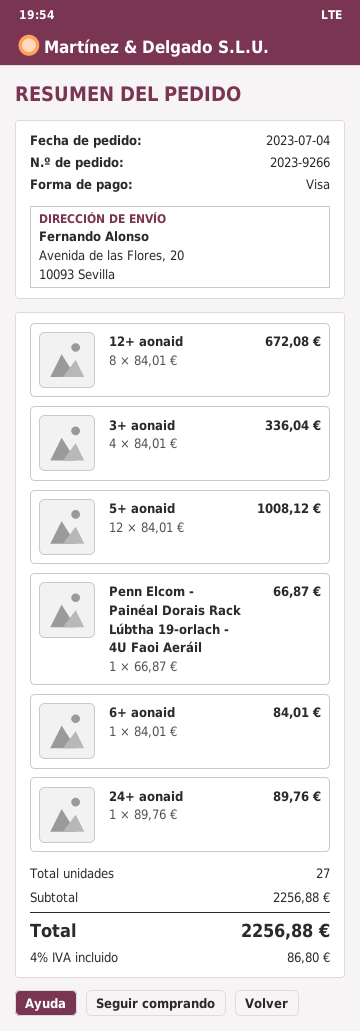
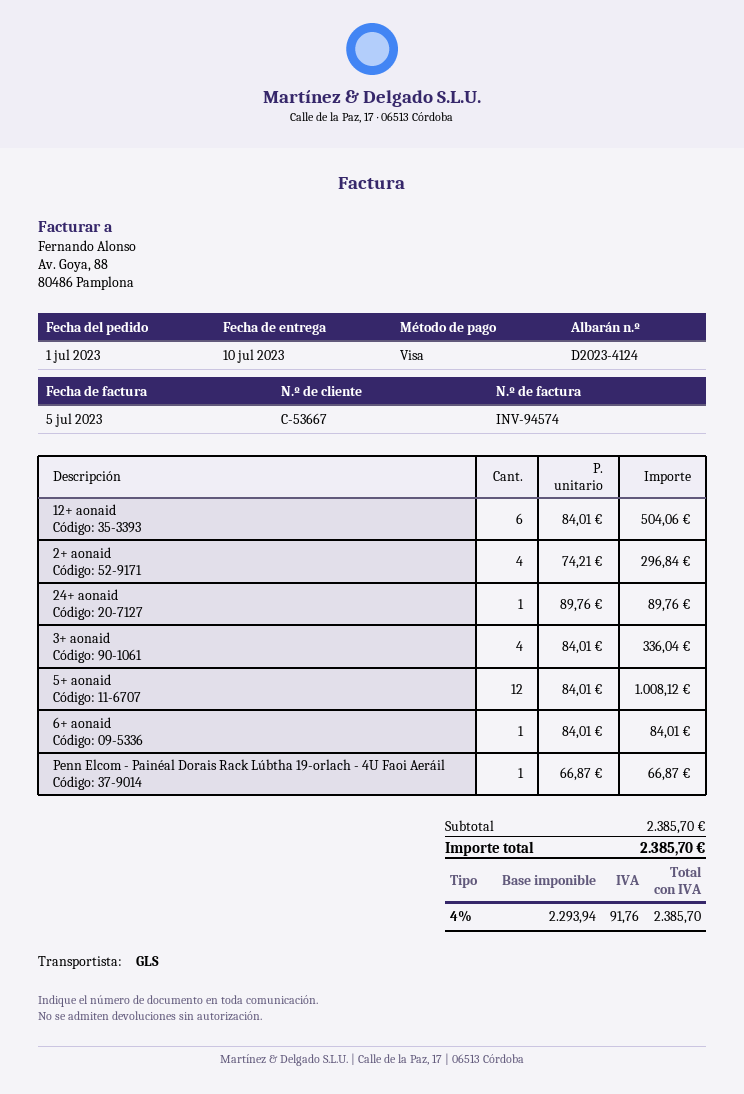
order date: 2023-07-04 -> 2023-07-01
12+ aonaid: 8 x 84.01 = 672.08 -> 6 x 84.01 = 504.06
2+ aonaid: none -> 4 x 74.21 = 296.84
subtotal: 2256.88 -> 2385.70
tax: 4% = 86.80 -> 4% = 91.76
total: 2256.88 -> 2385.70

